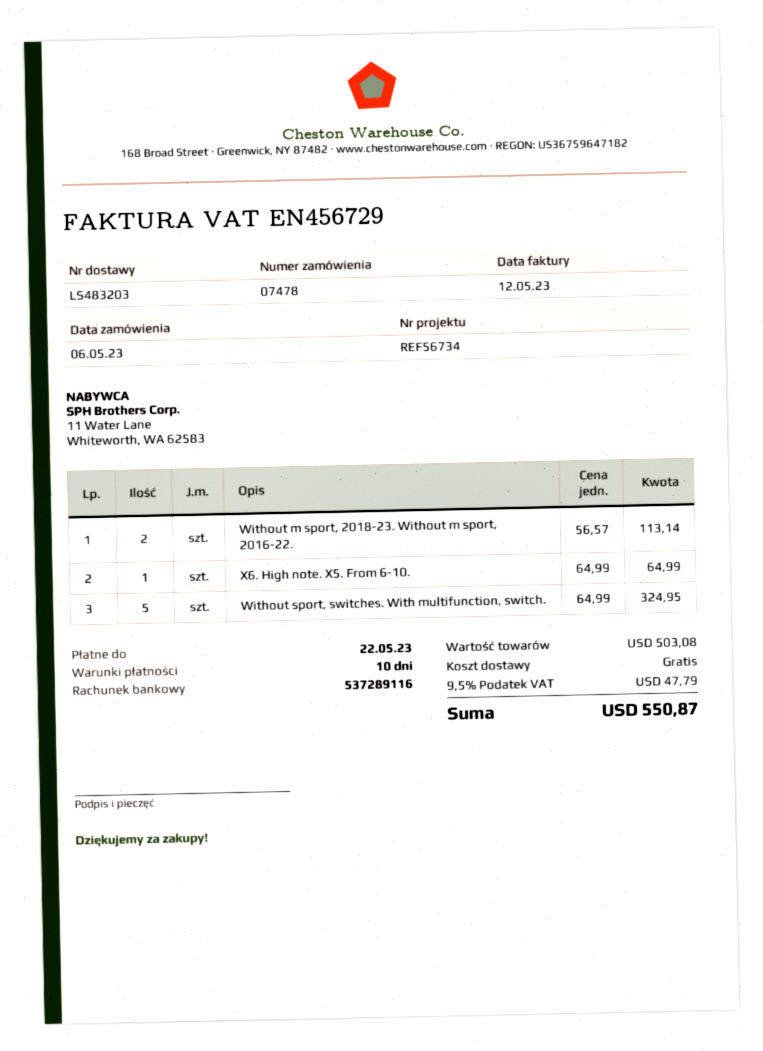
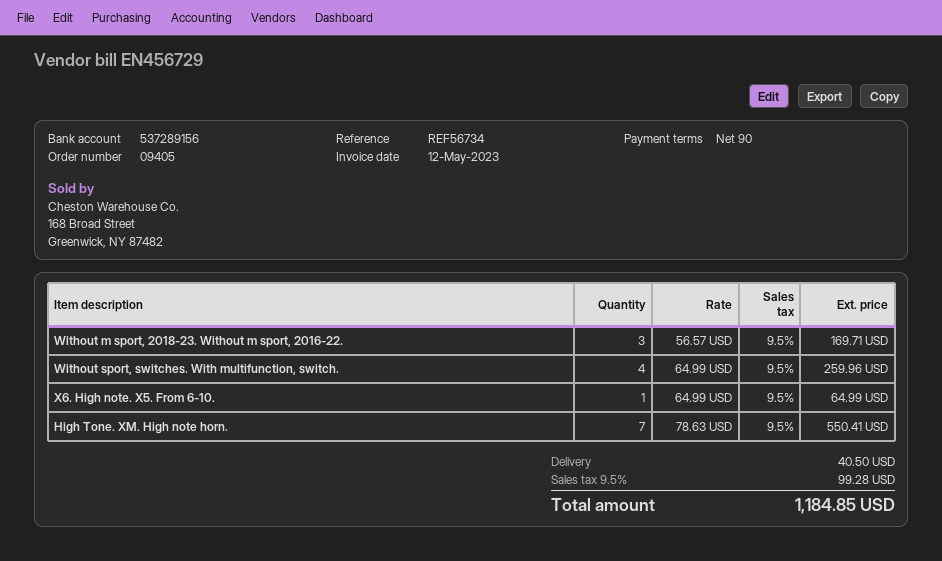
order number: 07478 -> 09405
payment terms: 10 days -> 90 days
bank account: 537289116 -> 537289156
Without m sport, 2018-23. Without m sport, 2016-22.: 2 x 56.57 = 113.14 -> 3 x 56.57 = 169.71
Without sport, switches. With multifunction, switch.: 5 x 64.99 = 324.95 -> 4 x 64.99 = 259.96
High Tone. XM. High note horn.: none -> 7 x 78.63 = 550.41
shipping: 0.00 -> 40.50
tax: 9.5% = 47.79 -> 9.5% = 99.28
total: 550.87 -> 1184.85

